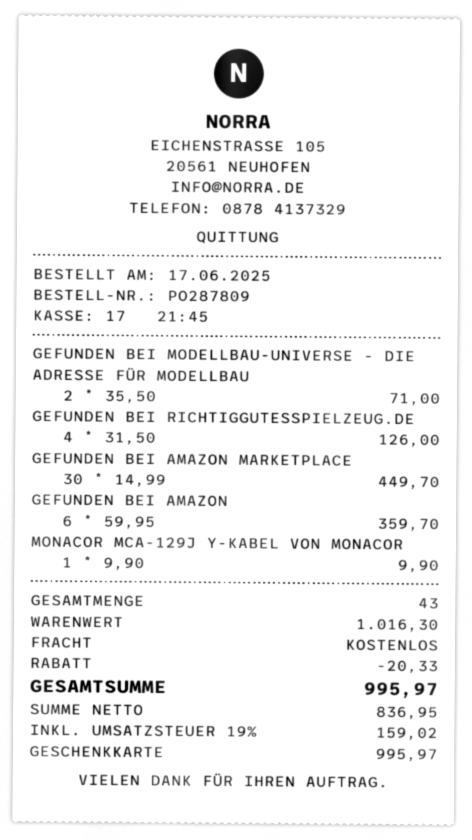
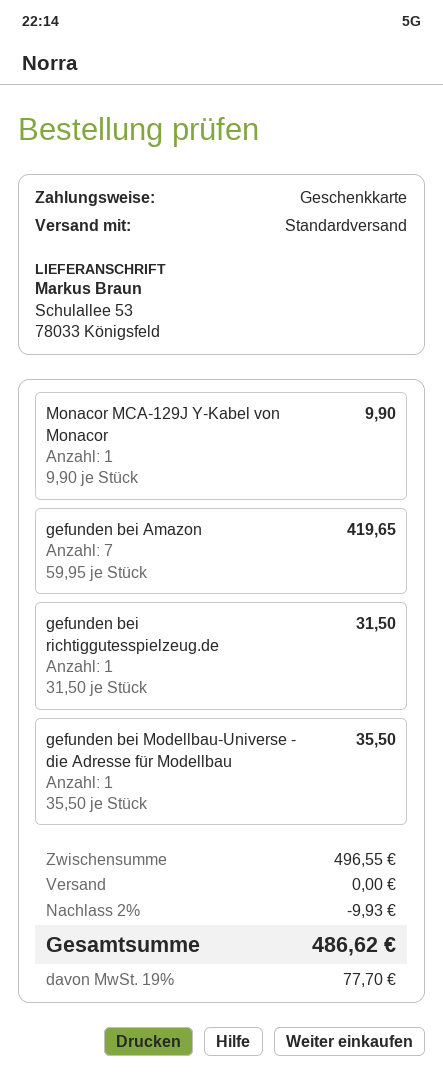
GEFUNDEN BEI MODELLBAU-UNIVERSE - DIE ADRESSE FÜR MODELLBAU: 2 x 35.50 = 71.00 -> 1 x 35.50 = 35.50
GEFUNDEN BEI RICHTIGGUTESSPIELZEUG.DE: 4 x 31.50 = 126.00 -> 1 x 31.50 = 31.50
GEFUNDEN BEI AMAZON MARKETPLACE: 30 x 14.99 = 449.70 -> none
GEFUNDEN BEI AMAZON: 6 x 59.95 = 359.70 -> 7 x 59.95 = 419.65
subtotal: 1016.30 -> 496.55
discount: 20.33 -> 9.93
tax: 19% = 159.02 -> 19% = 77.70
total: 995.97 -> 486.62

